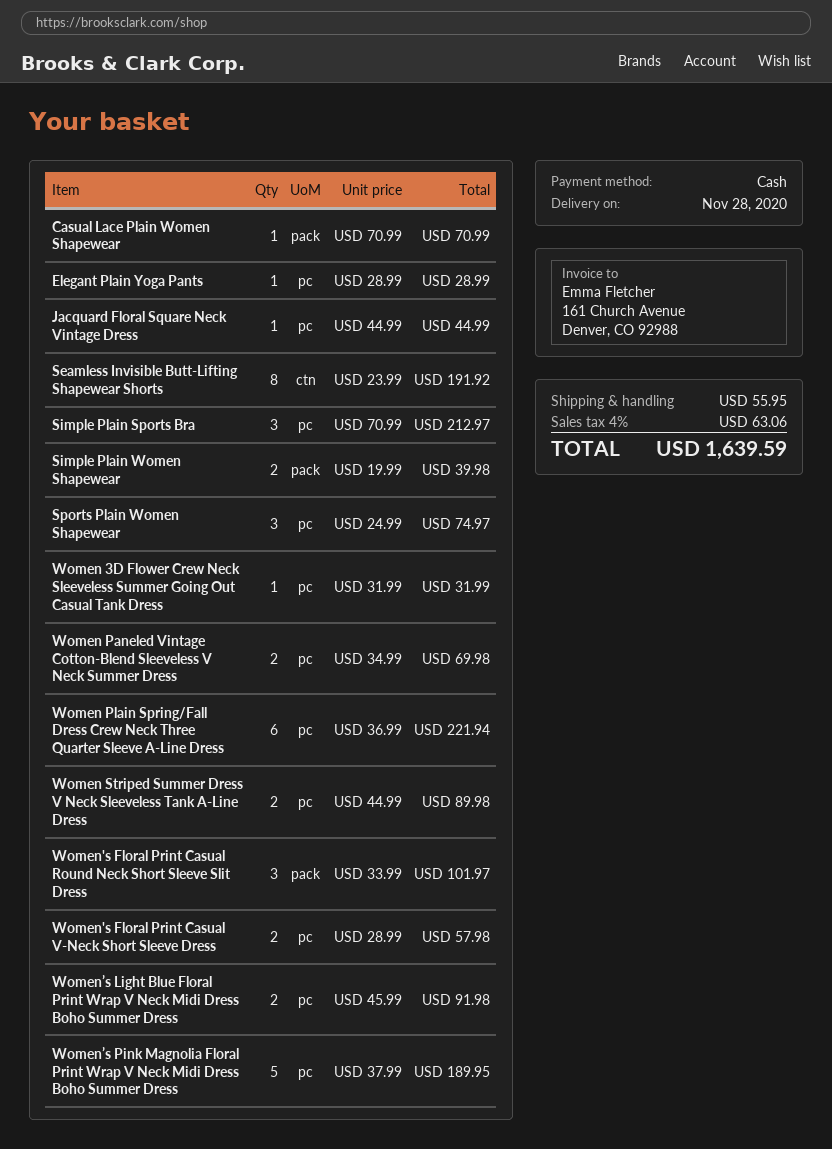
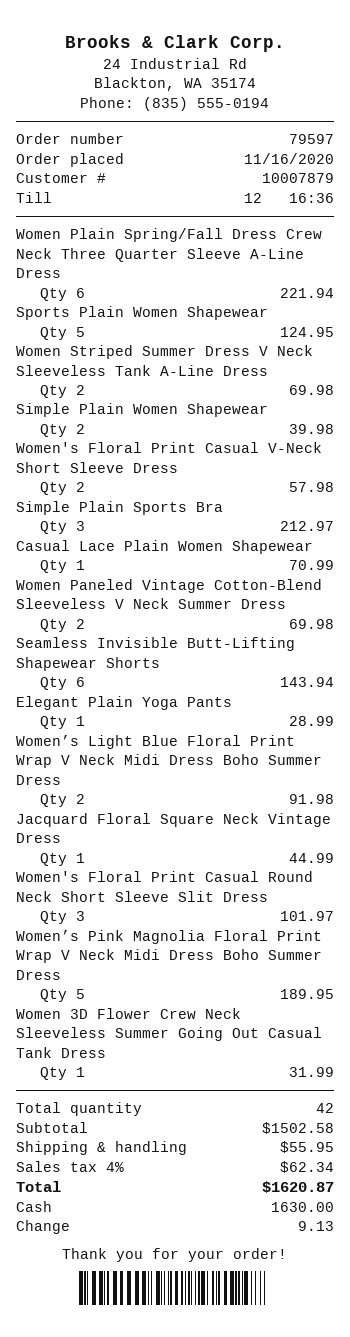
Seamless Invisible Butt-Lifting Shapewear Shorts: 8 for 191.92 -> 6 for 143.94
Sports Plain Women Shapewear: 3 for 74.97 -> 5 for 124.95
Women Striped Summer Dress V Neck Sleeveless Tank A-Line Dress: 2 for 89.98 -> 2 for 69.98
tax: 4% = 63.06 -> 4% = 62.34
total: 1639.59 -> 1620.87

